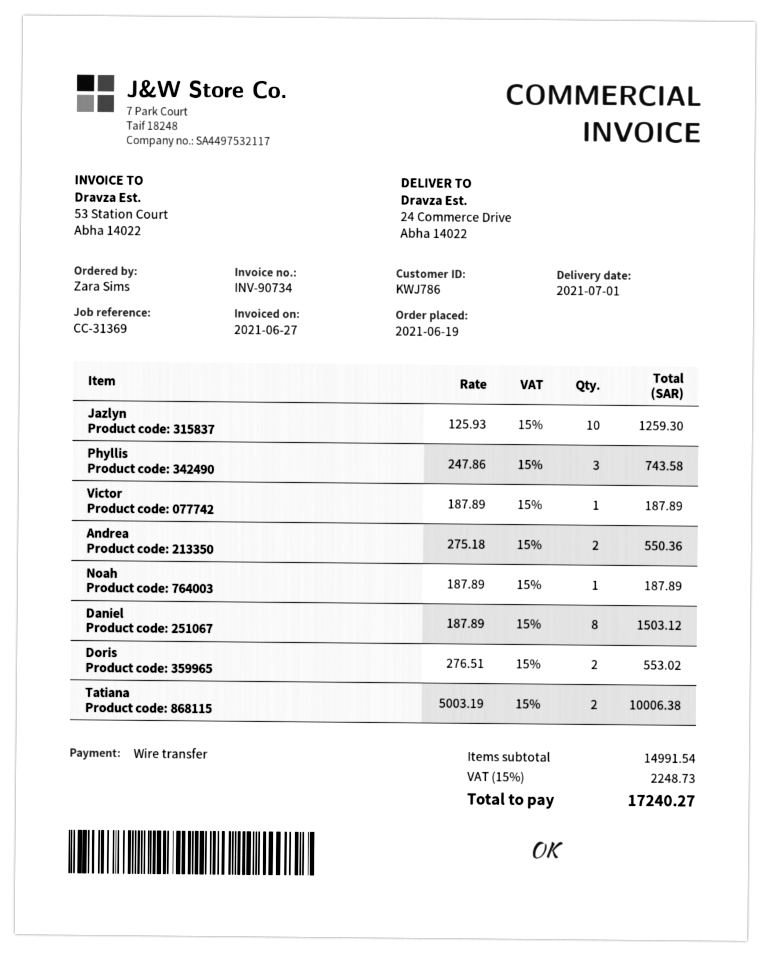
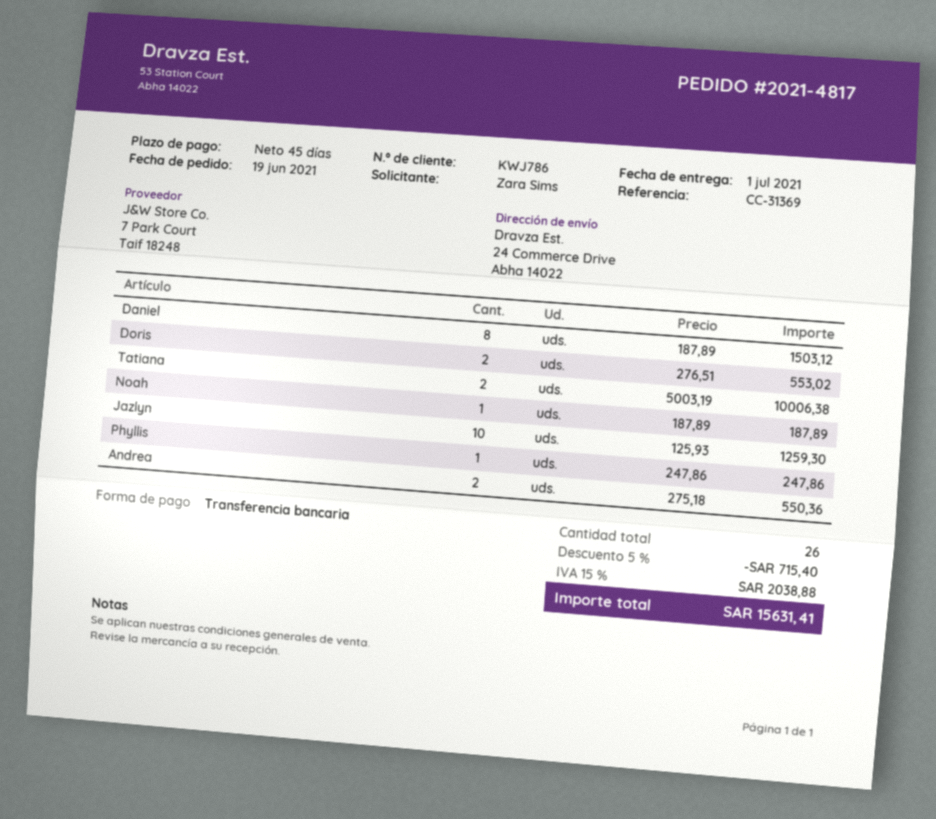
Phyllis: 3 x 247.86 = 743.58 -> 1 x 247.86 = 247.86
Victor: 1 x 187.89 = 187.89 -> none
discount: none -> 5% = 715.40
tax: 15% = 2248.73 -> 15% = 2038.88
total: 17240.27 -> 15631.41

